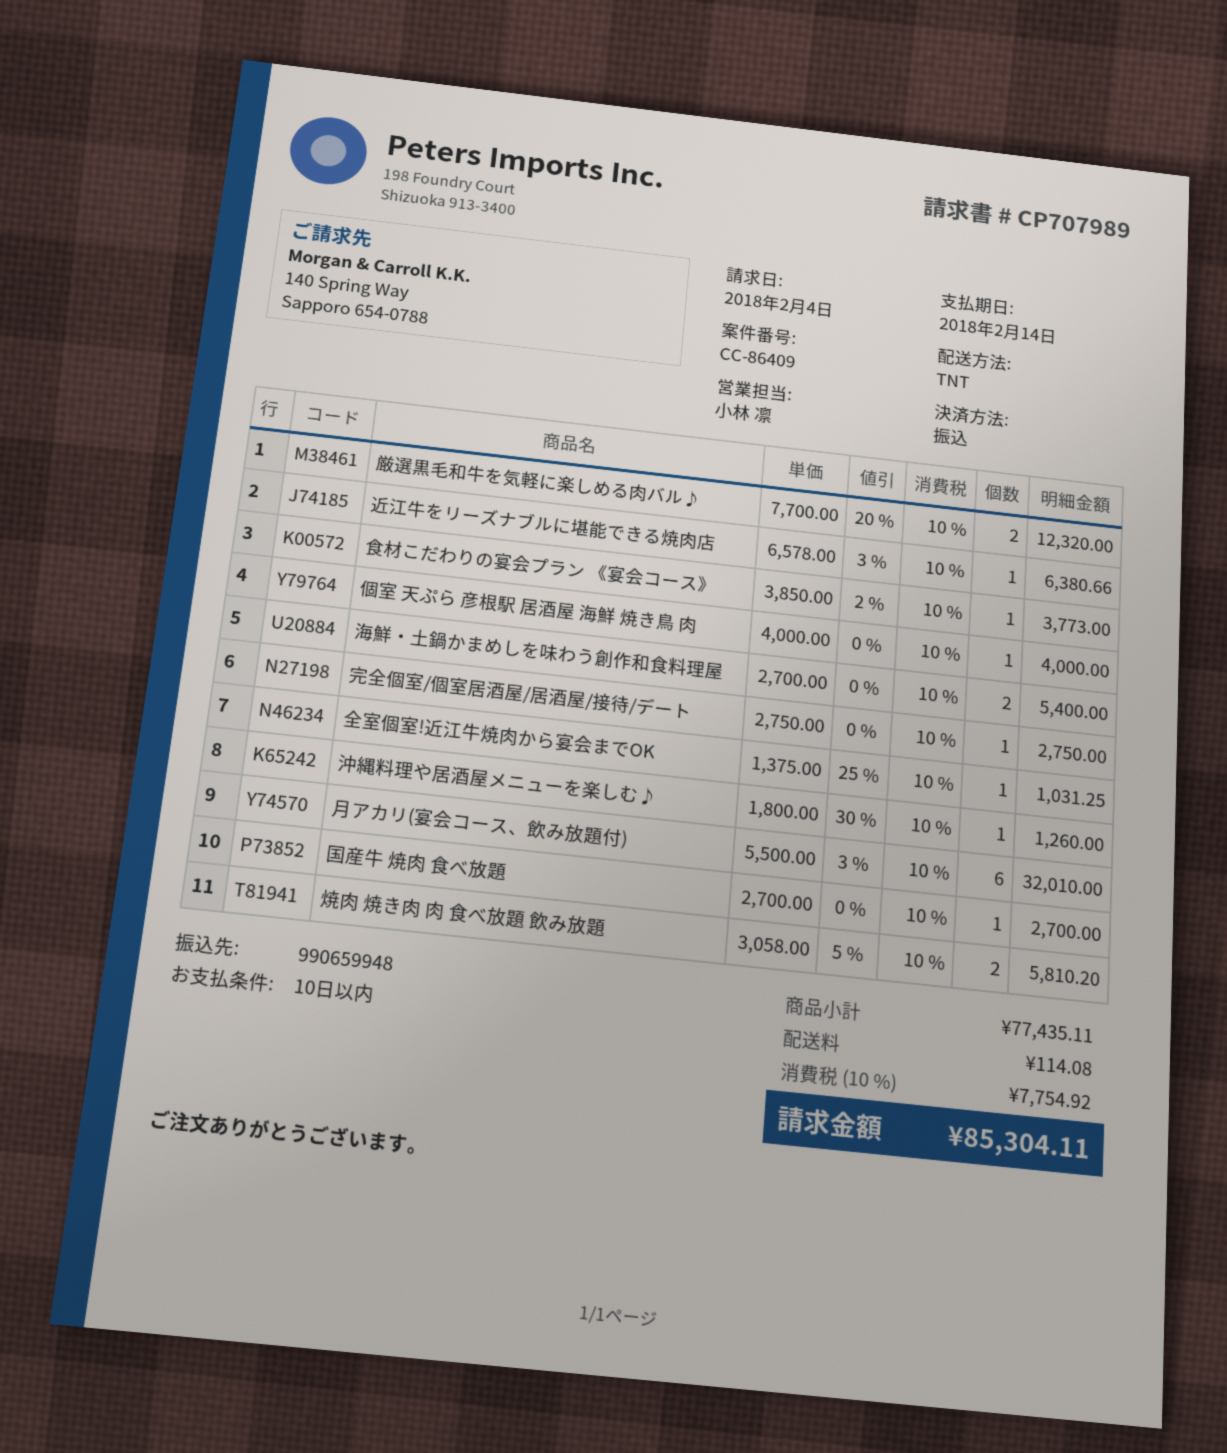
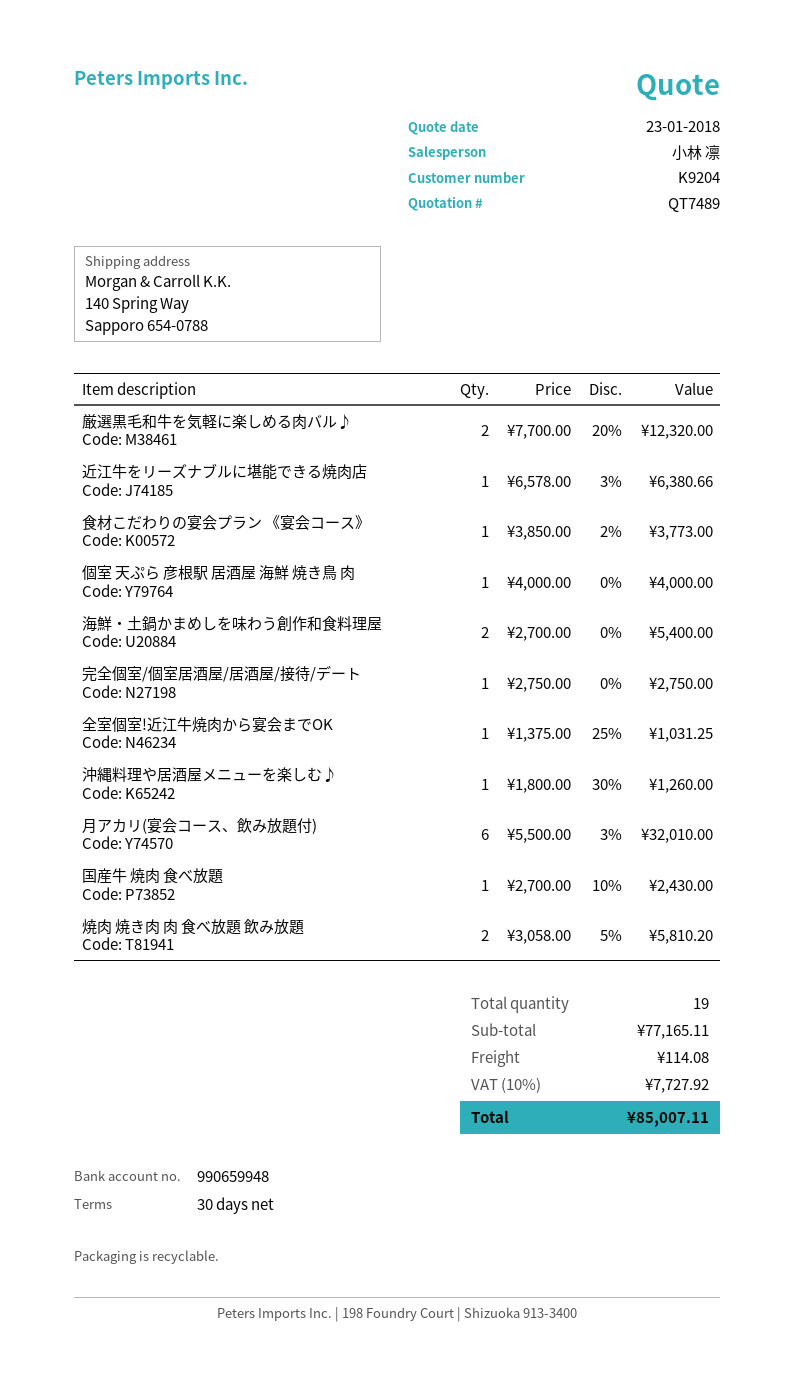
payment terms: 10 days -> 30 days
国産牛 焼肉 食べ放題: 1 x 2700.00 = 2700.00 -> 1 x 2700.00 - 10% = 2430.00
subtotal: 77435.11 -> 77165.11
tax: 10% = 7754.92 -> 10% = 7727.92
total: 85304.11 -> 85007.11

